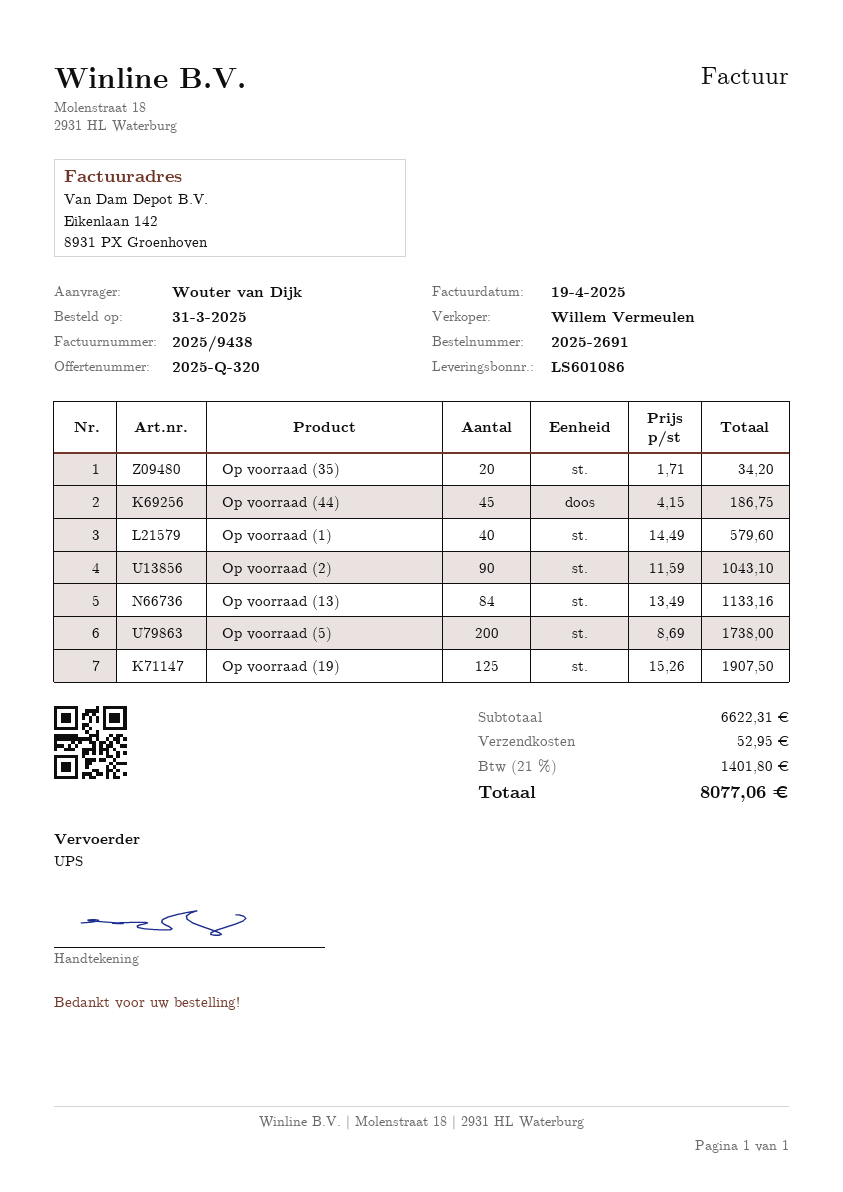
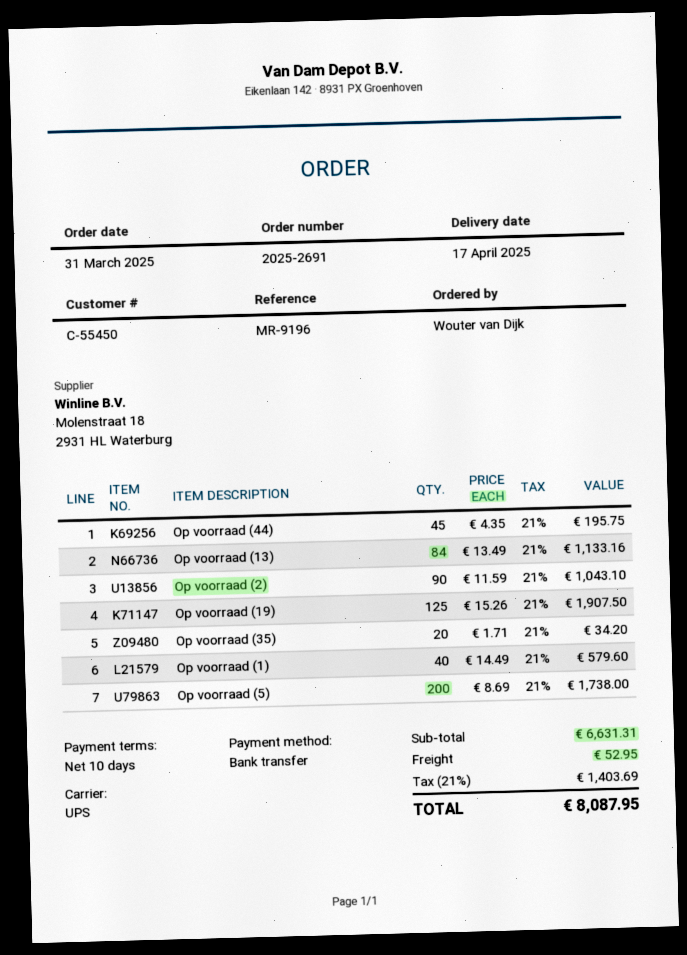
Op voorraad (44): 45 x 4.15 = 186.75 -> 45 x 4.35 = 195.75
subtotal: 6622.31 -> 6631.31
tax: 21% = 1401.80 -> 21% = 1403.69
total: 8077.06 -> 8087.95

